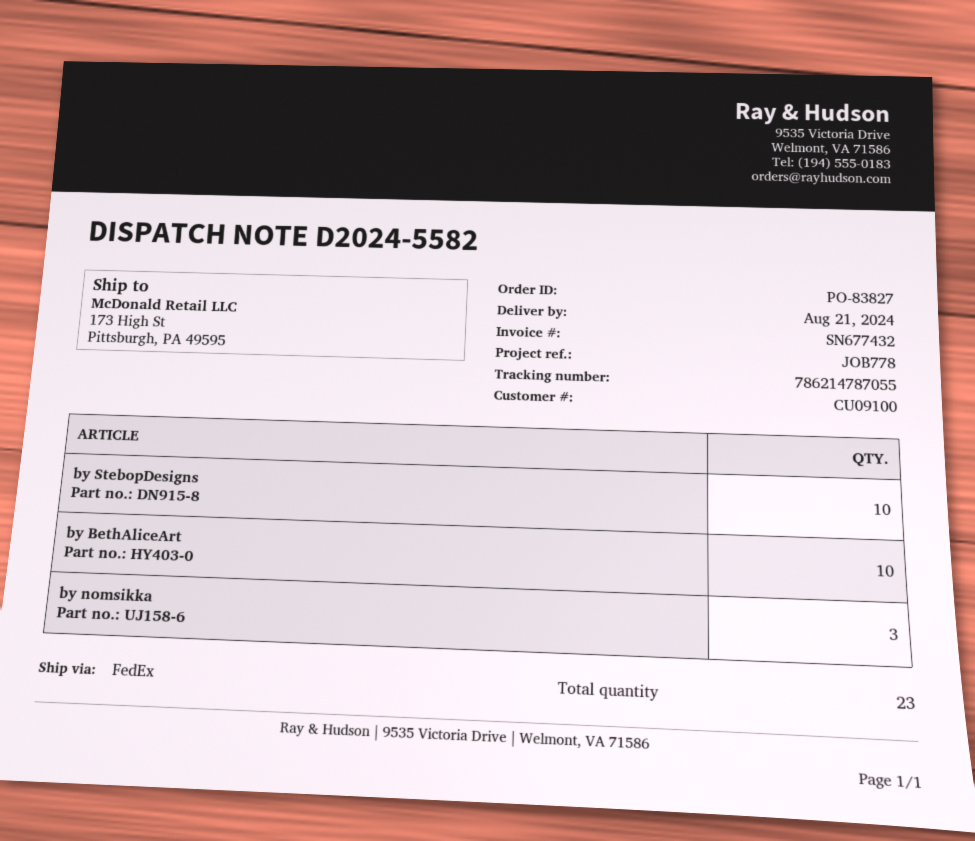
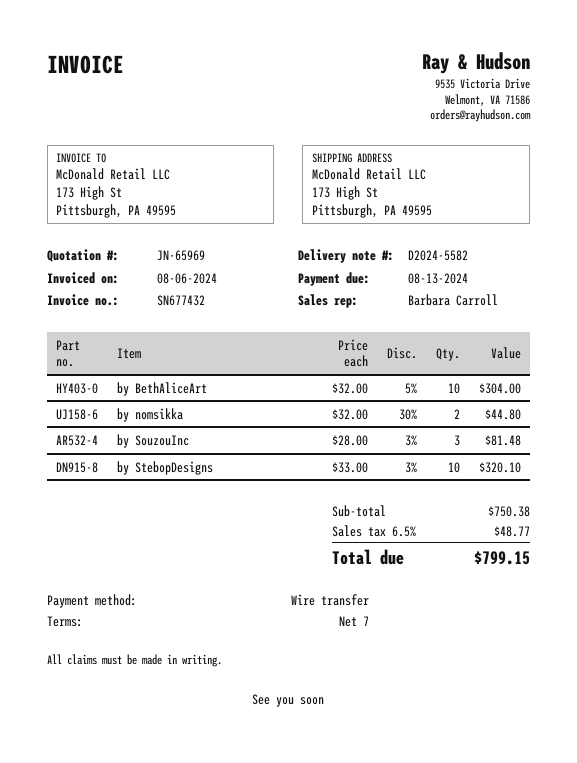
by nomsikka: 3 -> 2
by SouzouInc: none -> 3

